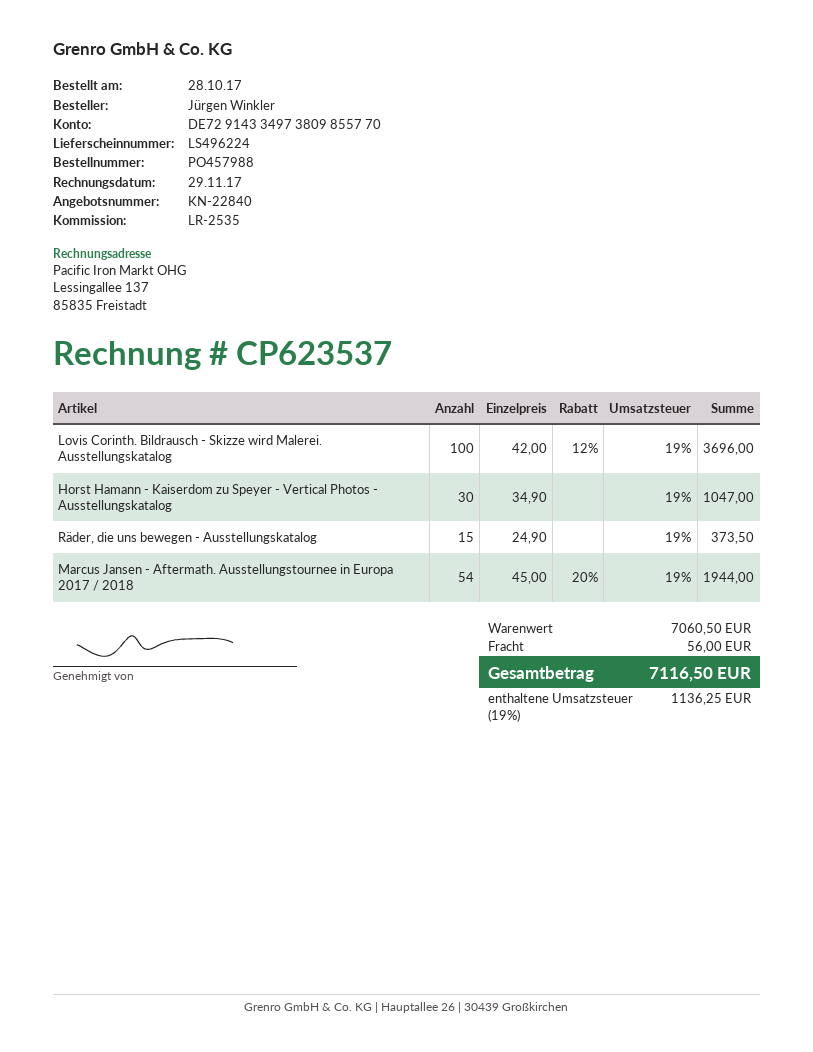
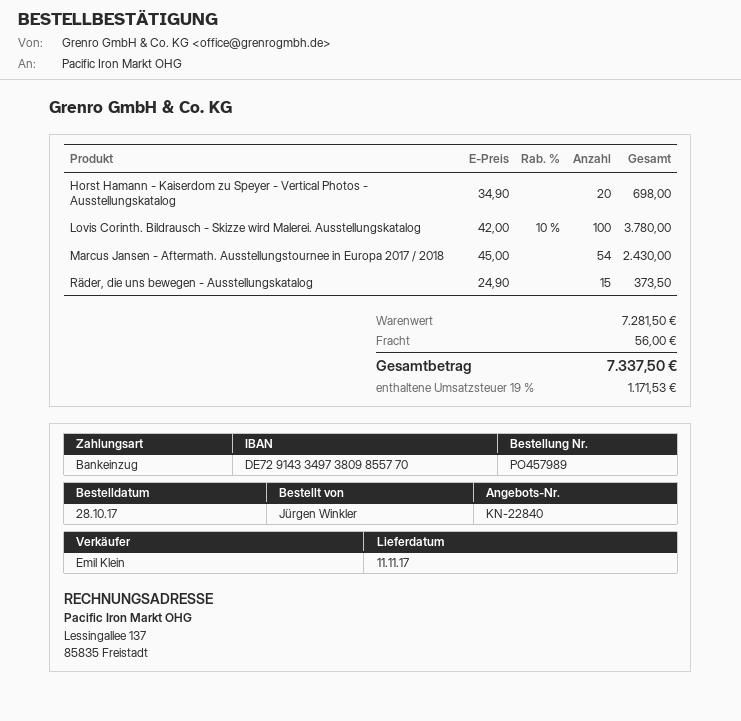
order number: PO457988 -> PO457989
Lovis Corinth. Bildrausch - Skizze wird Malerei. Ausstellungskatalog: 100 x 42.00 - 12% = 3696.00 -> 100 x 42.00 - 10% = 3780.00
Horst Hamann - Kaiserdom zu Speyer - Vertical Photos - Ausstellungskatalog: 30 x 34.90 = 1047.00 -> 20 x 34.90 = 698.00
Marcus Jansen - Aftermath. Ausstellungstournee in Europa 2017 / 2018: 54 x 45.00 - 20% = 1944.00 -> 54 x 45.00 = 2430.00
subtotal: 7060.50 -> 7281.50
tax: 19% = 1136.25 -> 19% = 1171.53
total: 7116.50 -> 7337.50

